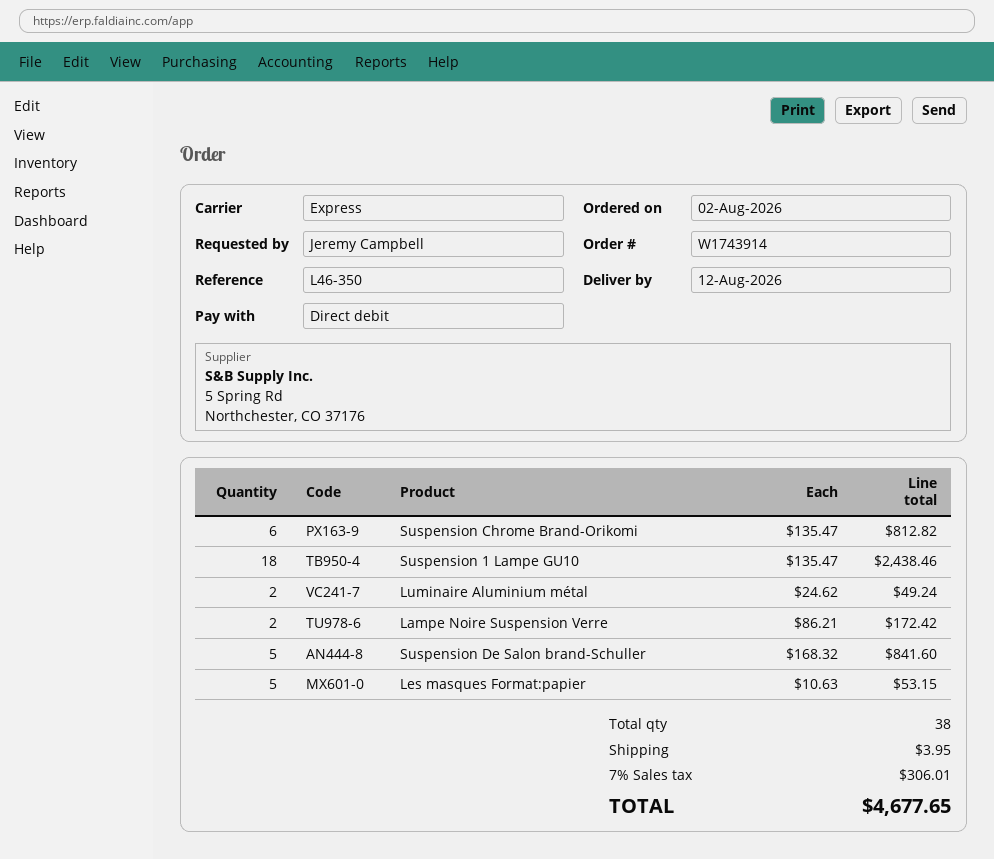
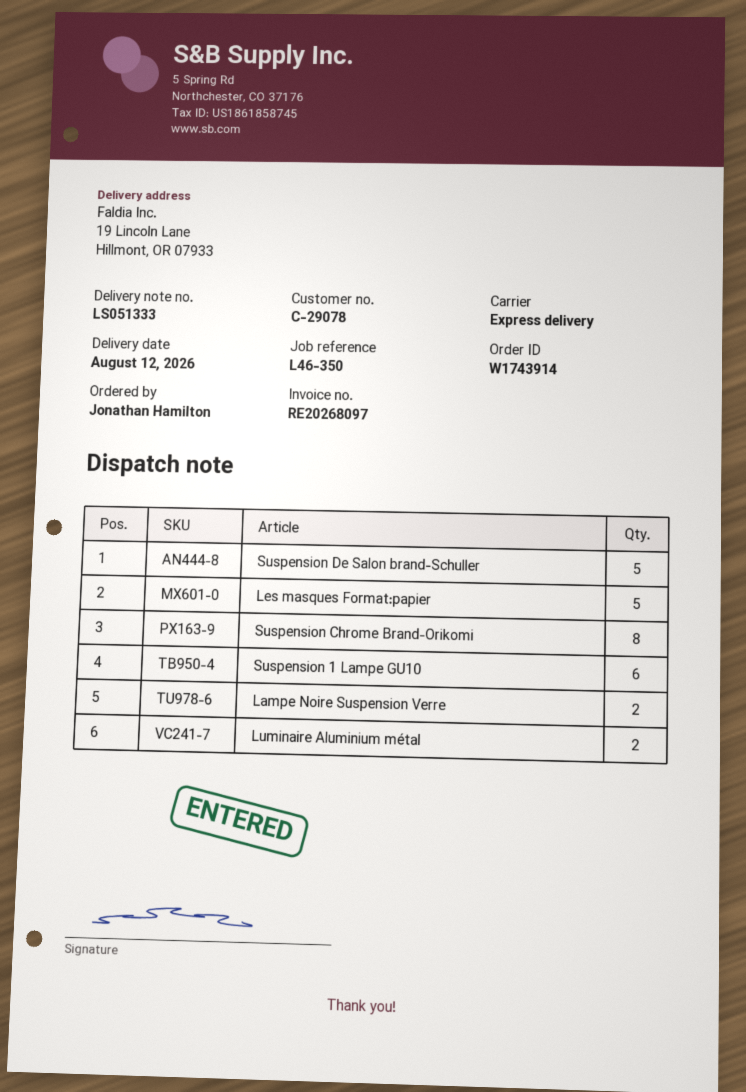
ordered by: Jeremy Campbell -> Jonathan Hamilton
Suspension Chrome Brand-Orikomi: 6 -> 8
Suspension 1 Lampe GU10: 18 -> 6

